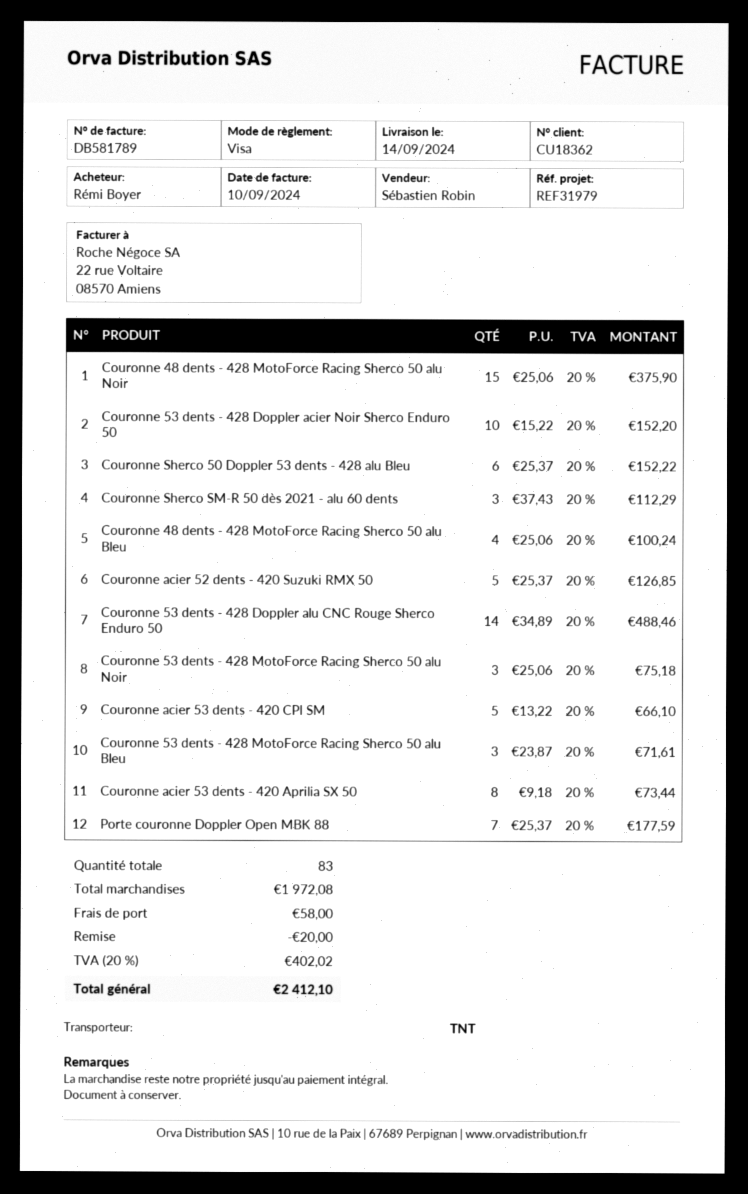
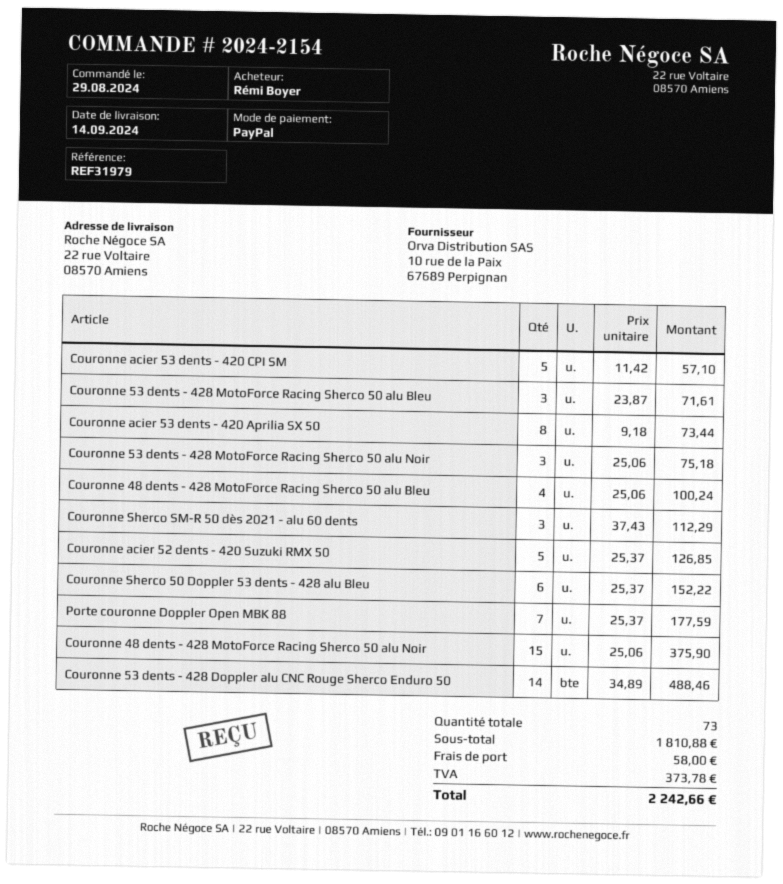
payment method: Visa -> PayPal
Couronne 53 dents - 428 Doppler acier Noir Sherco Enduro 50: 10 x 15.22 = 152.20 -> none
Couronne acier 53 dents - 420 CPI SM: 5 x 13.22 = 66.10 -> 5 x 11.42 = 57.10
total quantity: 83 -> 73
subtotal: 1972.08 -> 1810.88
discount: 20.00 -> none
tax: 402.02 -> 373.78
total: 2412.10 -> 2242.66

